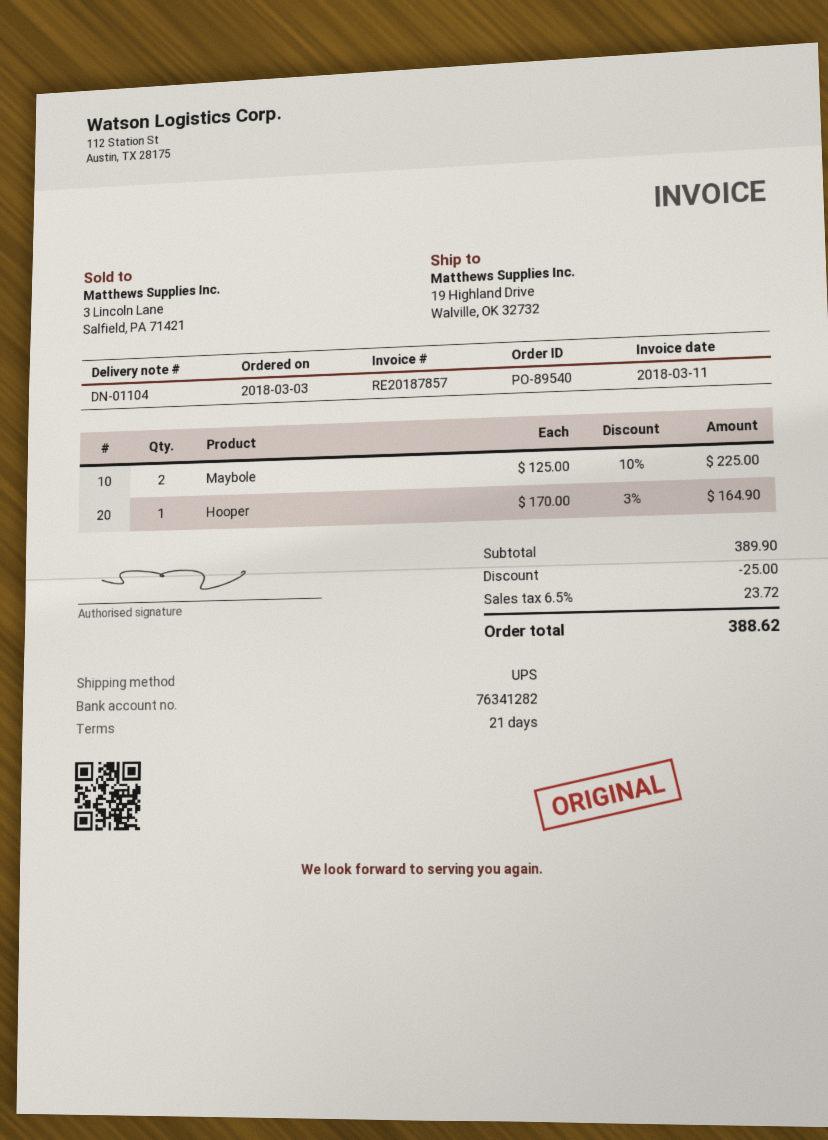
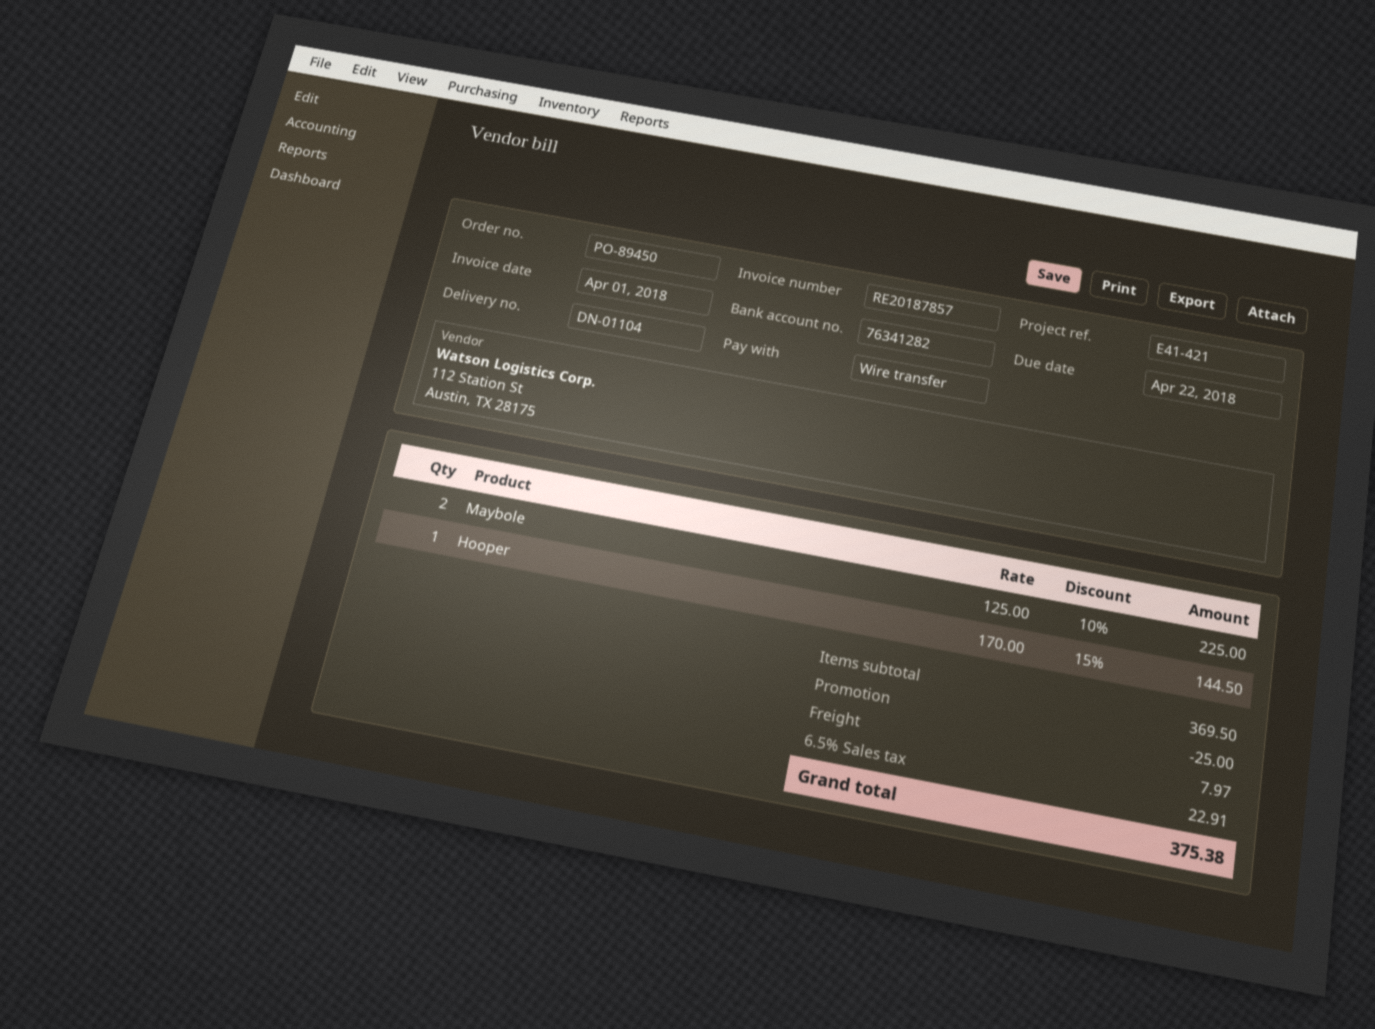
order number: PO-89540 -> PO-89450
invoice date: 2018-03-11 -> 2018-04-01
Hooper: 1 x 170.00 - 3% = 164.90 -> 1 x 170.00 - 15% = 144.50
subtotal: 389.90 -> 369.50
shipping: none -> 7.97
tax: 6.5% = 23.72 -> 6.5% = 22.91
total: 388.62 -> 375.38

